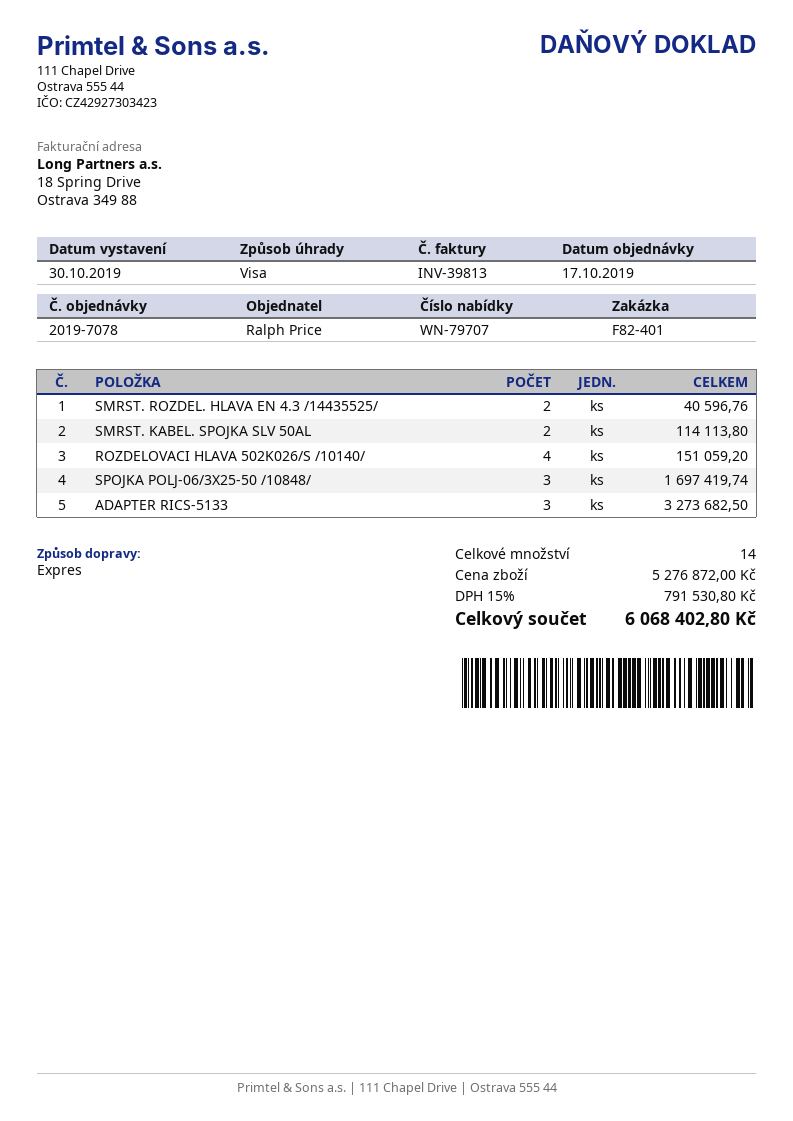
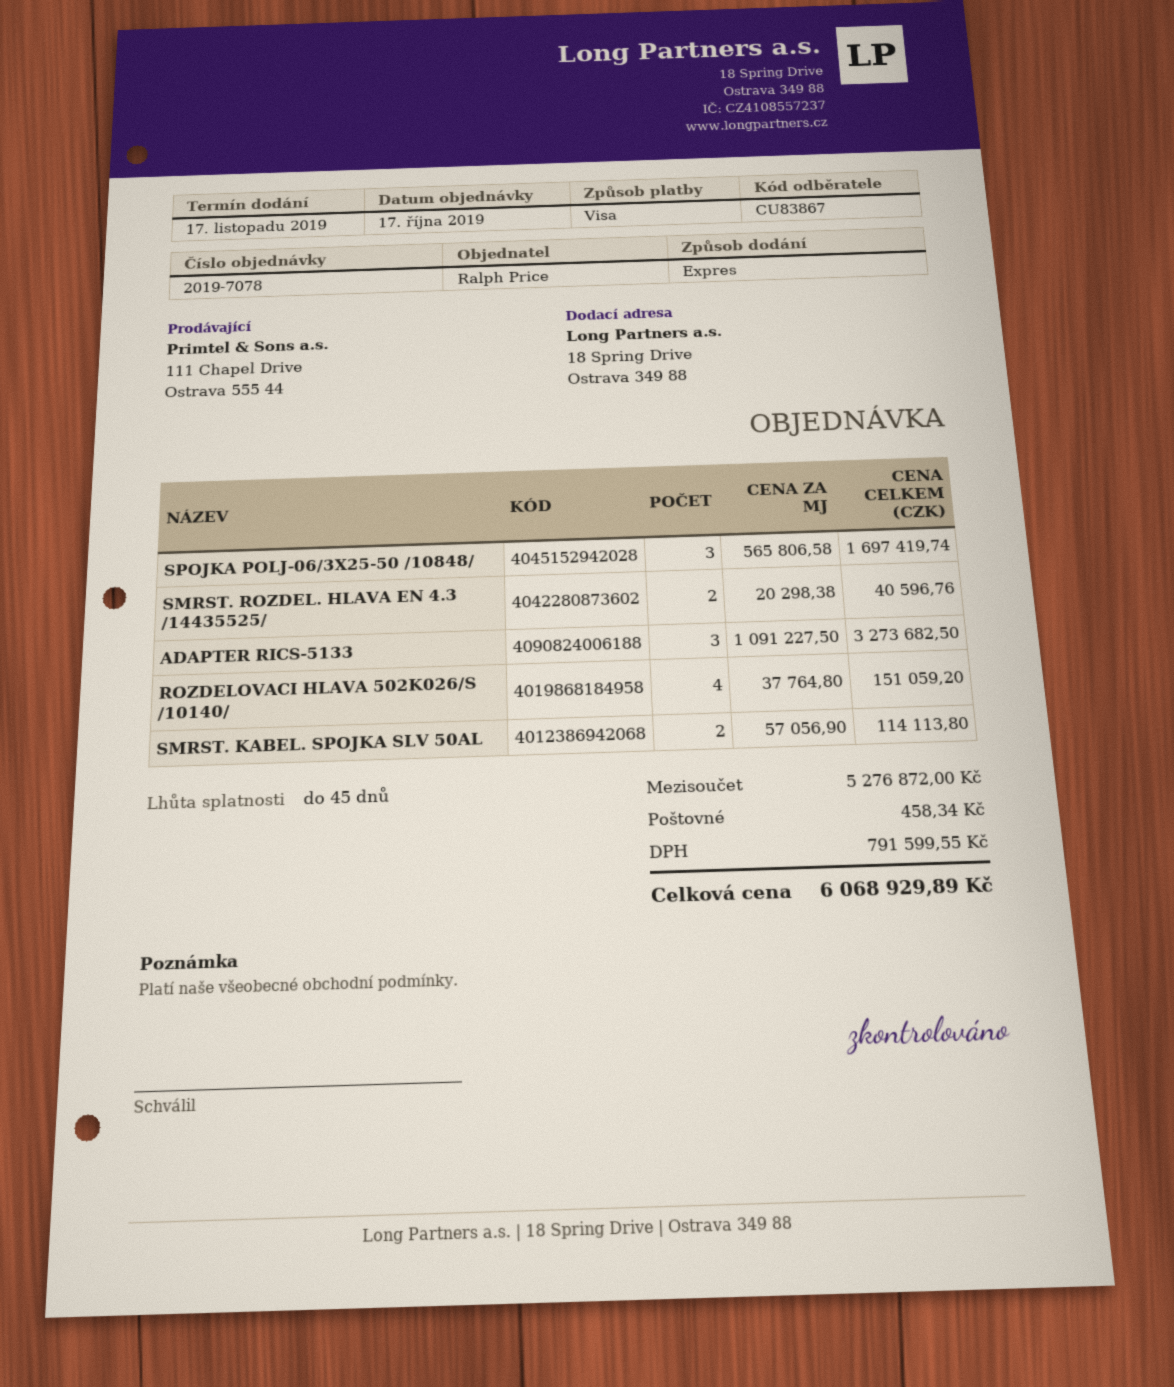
shipping: none -> 458.34
tax: 791530.80 -> 791599.55
total: 6068402.80 -> 6068929.89

